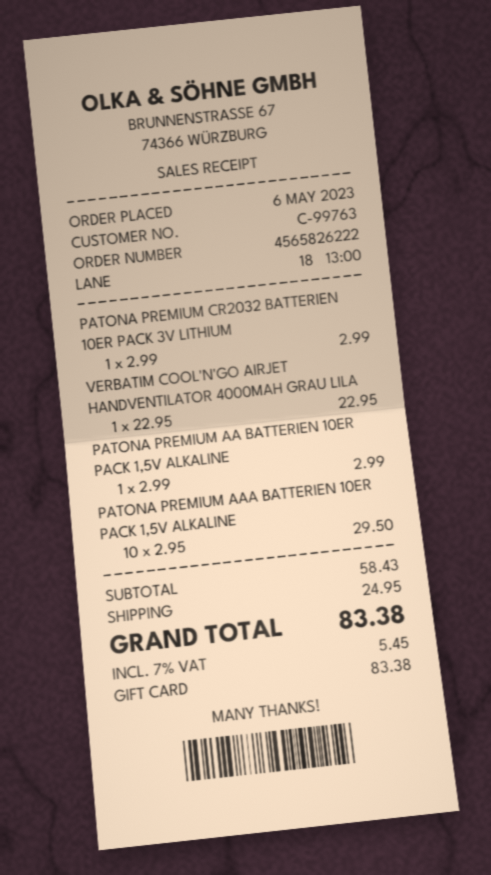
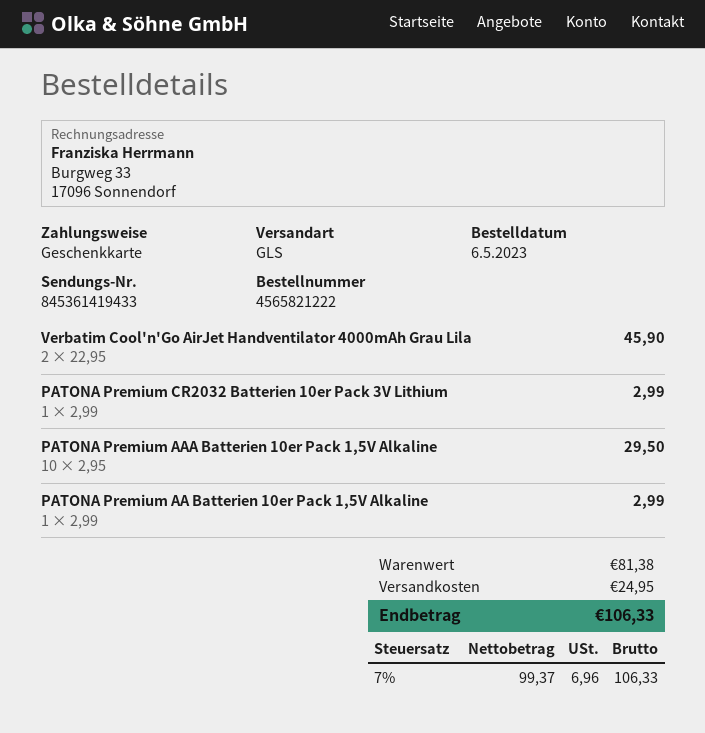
order number: 4565826222 -> 4565821222
VERBATIM COOL'N'GO AIRJET HANDVENTILATOR 4000MAH GRAU LILA: 1 x 22.95 = 22.95 -> 2 x 22.95 = 45.90
subtotal: 58.43 -> 81.38
tax: 7% = 5.45 -> 7% = 6.96
total: 83.38 -> 106.33

